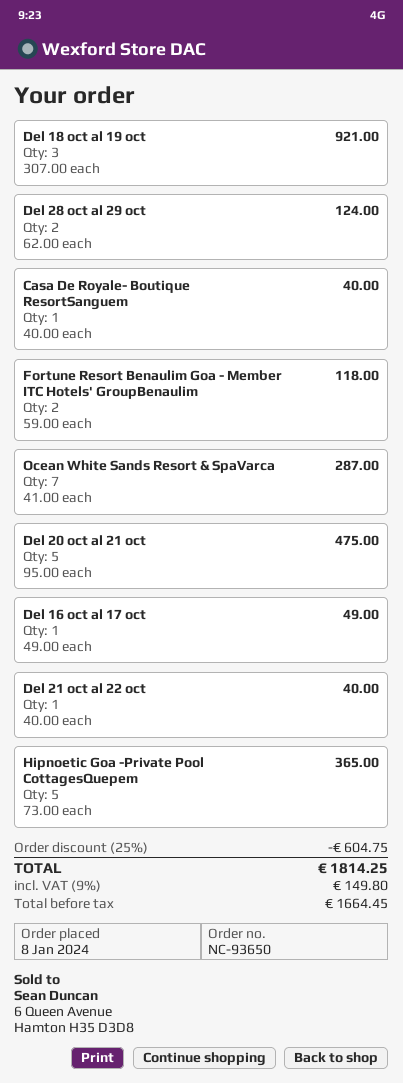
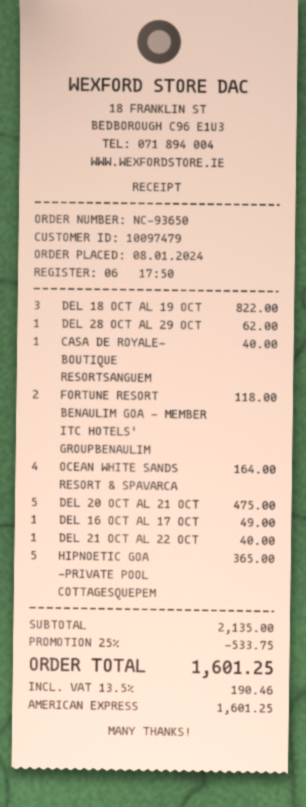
Del 18 oct al 19 oct: 3 for 921.00 -> 3 for 822.00
Del 28 oct al 29 oct: 2 for 124.00 -> 1 for 62.00
Ocean White Sands Resort & SpaVarca: 7 for 287.00 -> 4 for 164.00
discount: 25% = 604.75 -> 25% = 533.75
tax: 9% = 149.80 -> 13.5% = 190.46
total: 1814.25 -> 1601.25

